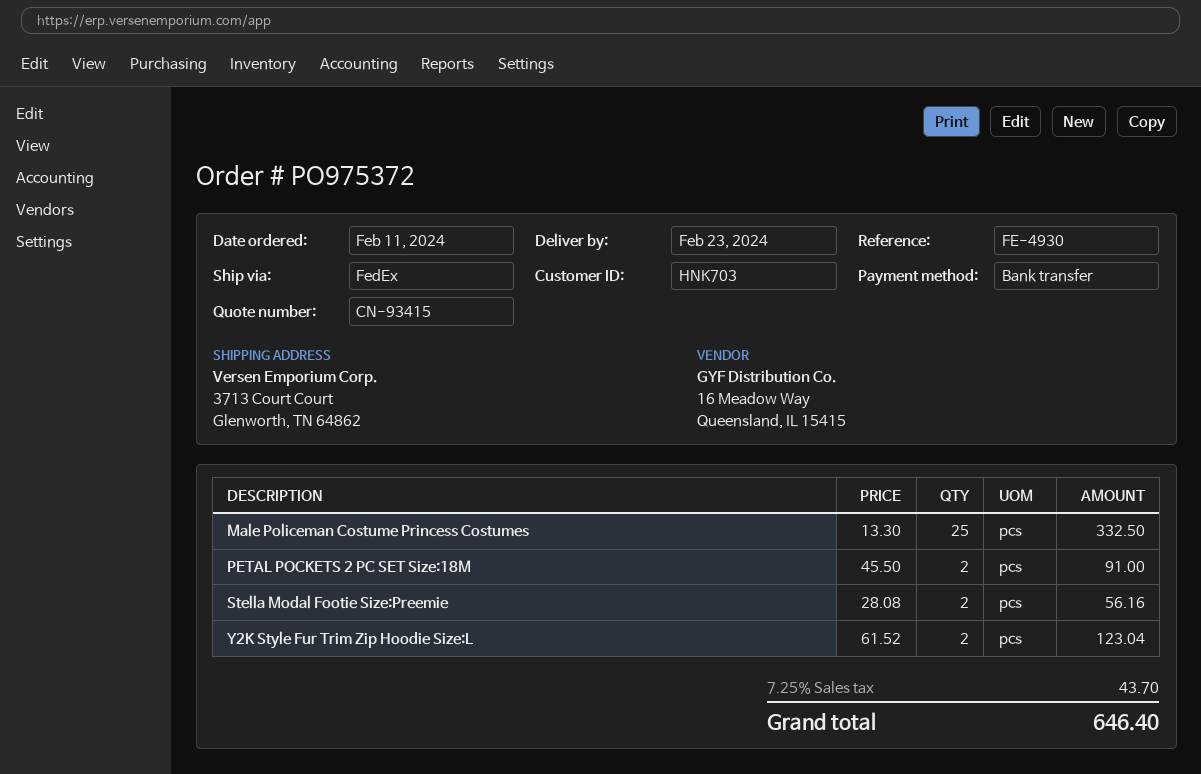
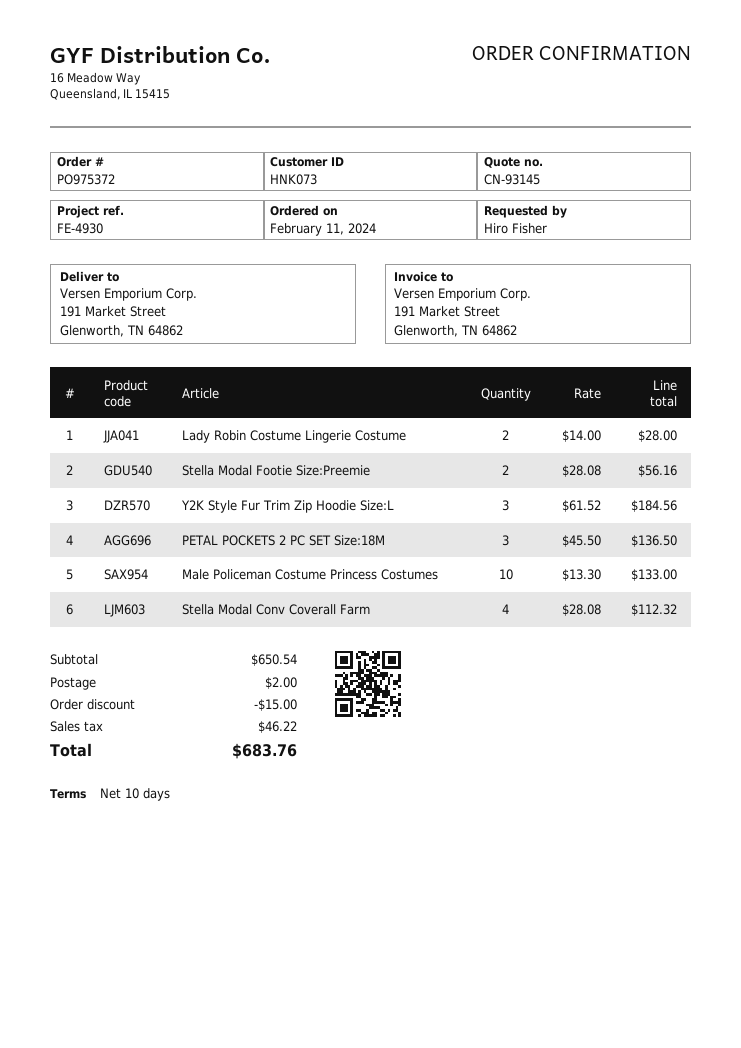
quote number: CN-93415 -> CN-93145
customer number: HNK703 -> HNK073
ship to: 3713 Court Court, Glenworth, TN 64862 -> 191 Market Street, Glenworth, TN 64862
Male Policeman Costume Princess Costumes: 25 x 13.30 = 332.50 -> 10 x 13.30 = 133.00
PETAL POCKETS 2 PC SET Size:18M: 2 x 45.50 = 91.00 -> 3 x 45.50 = 136.50
Y2K Style Fur Trim Zip Hoodie Size:L: 2 x 61.52 = 123.04 -> 3 x 61.52 = 184.56
Lady Robin Costume Lingerie Costume: none -> 2 x 14.00 = 28.00
Stella Modal Conv Coverall Farm: none -> 4 x 28.08 = 112.32
discount: none -> 15.00
shipping: none -> 2.00
tax: 43.70 -> 46.22
total: 646.40 -> 683.76

